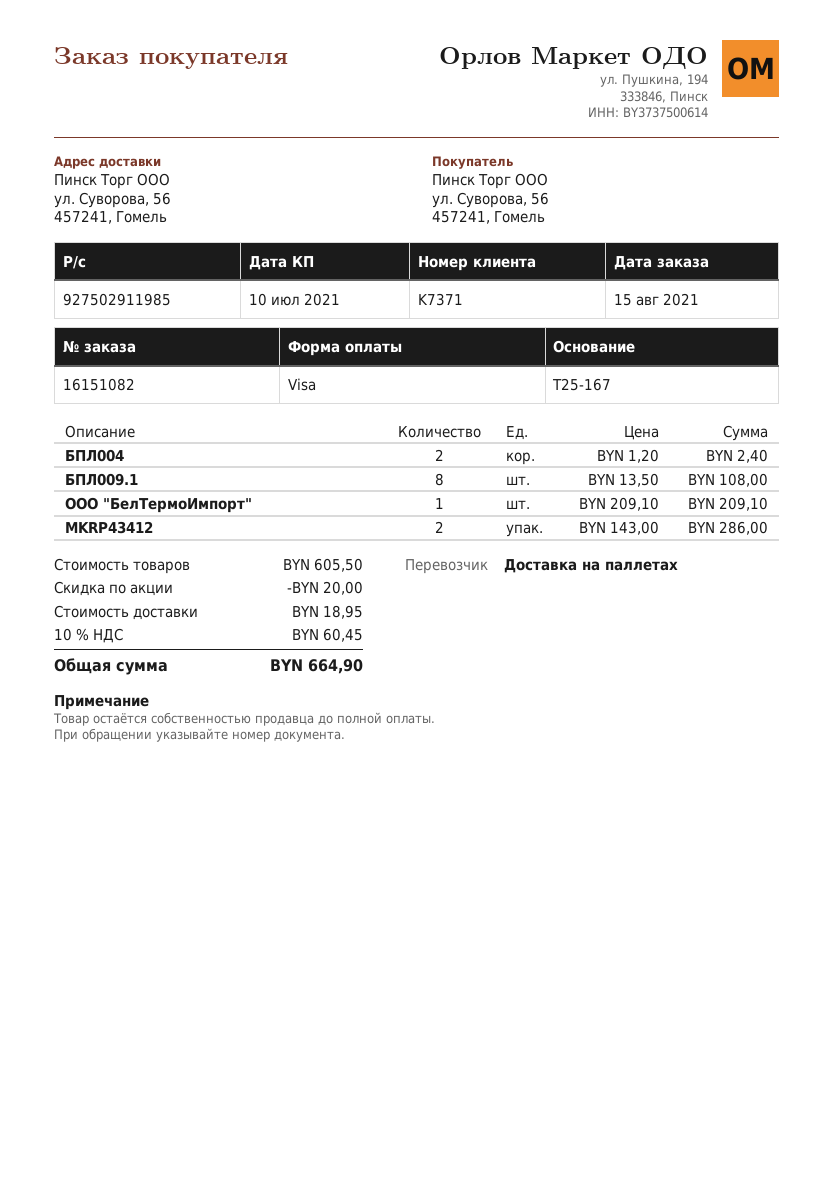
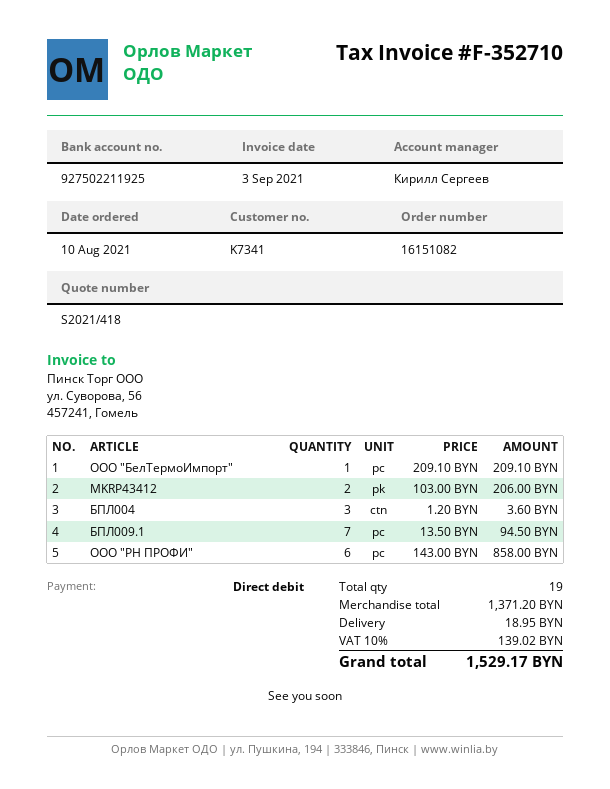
order date: 2021-08-15 -> 2021-08-10
customer number: K7371 -> K7341
payment method: Visa -> direct debit
bank account: 927502911985 -> 927502211925
БПЛ004: 2 x 1.20 = 2.40 -> 3 x 1.20 = 3.60
БПЛ009.1: 8 x 13.50 = 108.00 -> 7 x 13.50 = 94.50
MKRP43412: 2 x 143.00 = 286.00 -> 2 x 103.00 = 206.00
ООО "РН ПРОФИ": none -> 6 x 143.00 = 858.00
subtotal: 605.50 -> 1371.20
discount: 20.00 -> none
tax: 10% = 60.45 -> 10% = 139.02
total: 664.90 -> 1529.17

